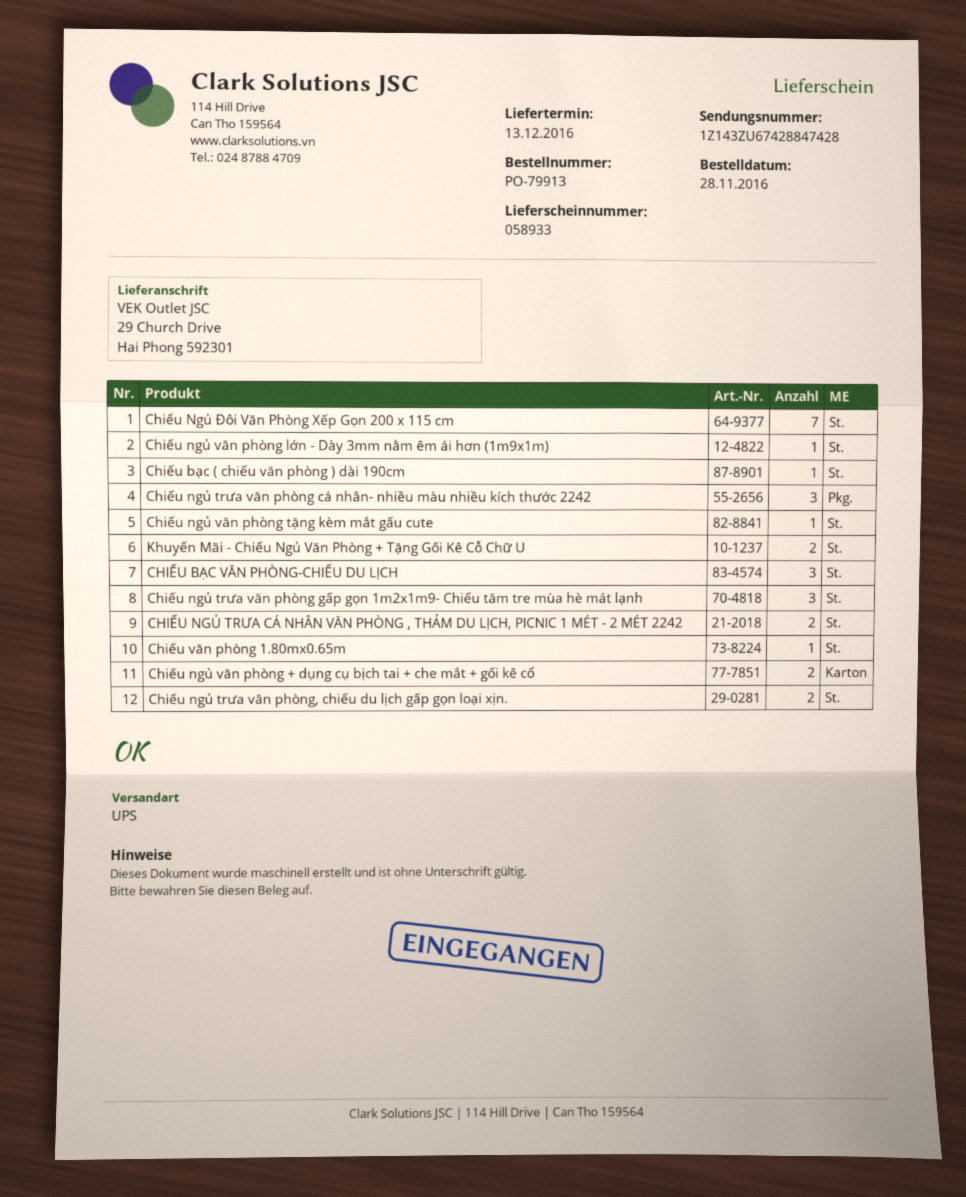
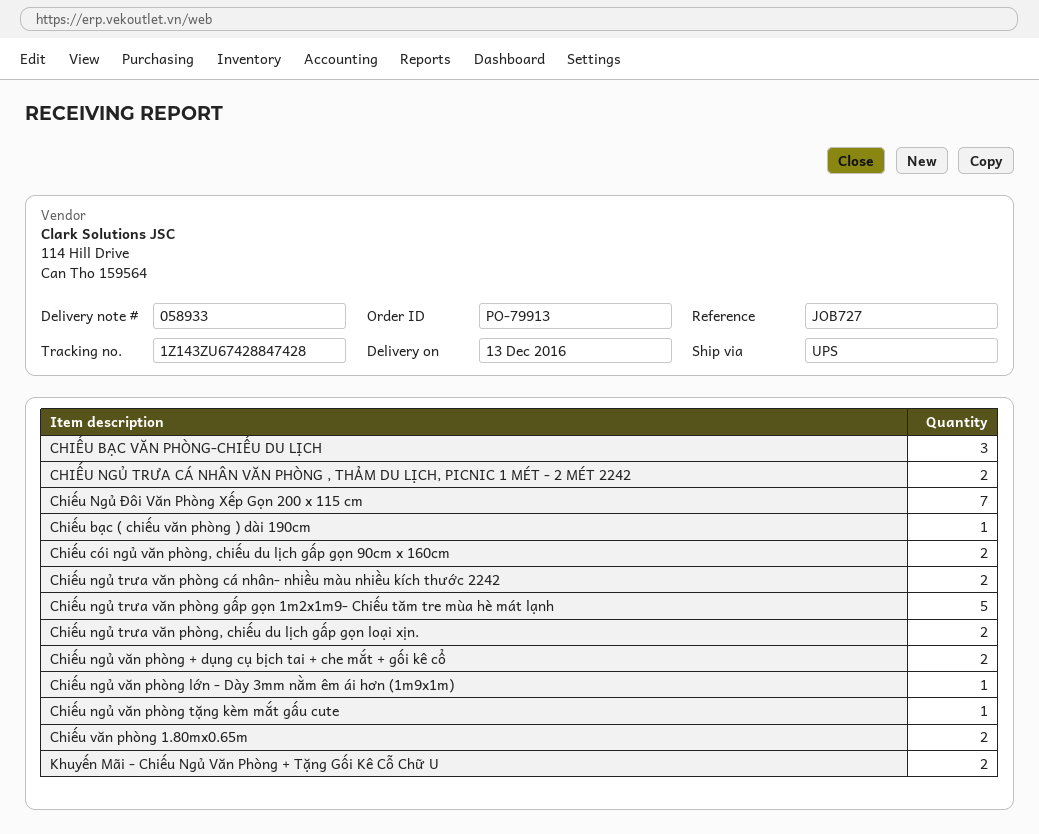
Chiếu ngủ trưa văn phòng cá nhân- nhiều màu nhiều kích thước 2242: 3 -> 2
Chiếu ngủ trưa văn phòng gấp gọn 1m2x1m9- Chiếu tăm tre mùa hè mát lạnh: 3 -> 5
Chiếu văn phòng 1.80mx0.65m: 1 -> 2
Chiếu cói ngủ văn phòng, chiếu du lịch gấp gọn 90cm x 160cm: none -> 2

